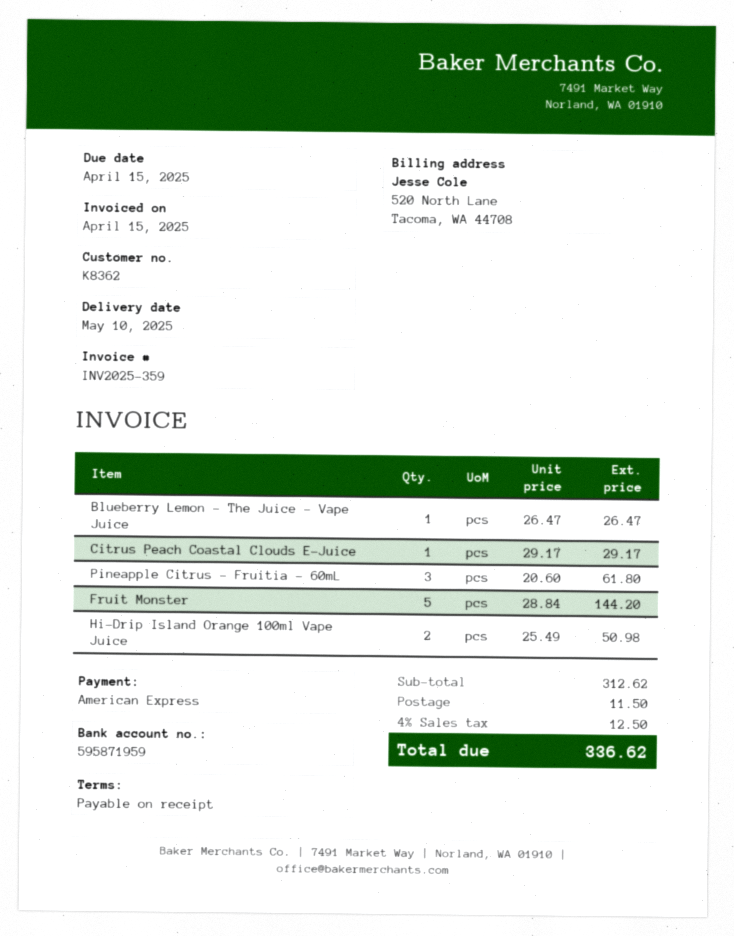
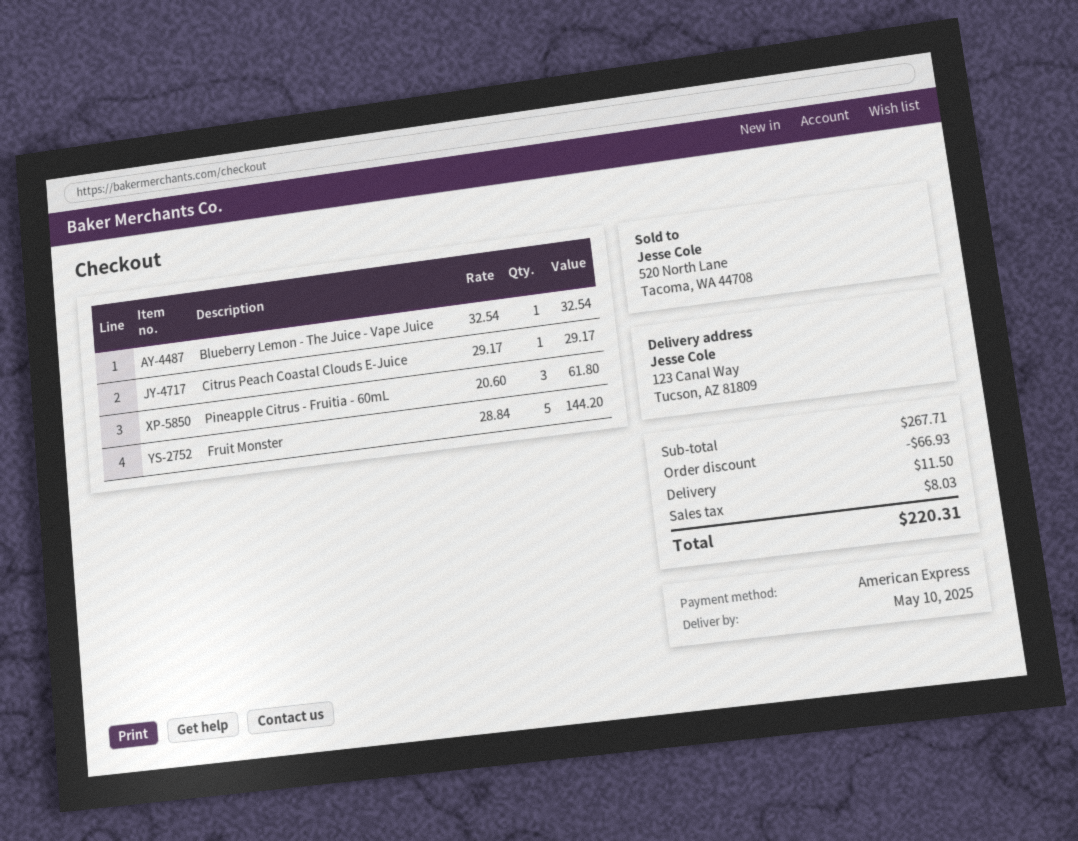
Blueberry Lemon - The Juice - Vape Juice: 1 x 26.47 = 26.47 -> 1 x 32.54 = 32.54
Hi-Drip Island Orange 100ml Vape Juice: 2 x 25.49 = 50.98 -> none
subtotal: 312.62 -> 267.71
discount: none -> 66.93
tax: 12.50 -> 8.03
total: 336.62 -> 220.31

